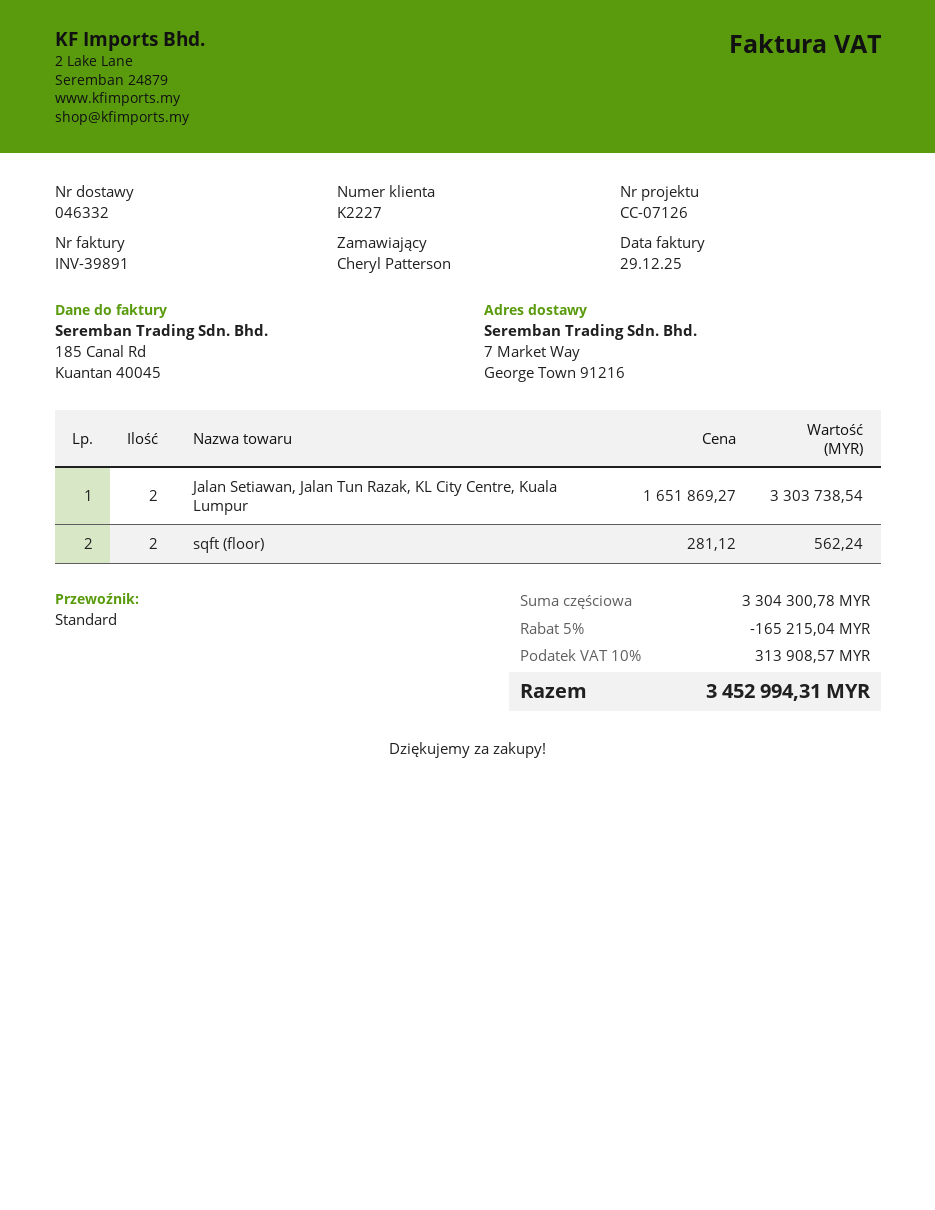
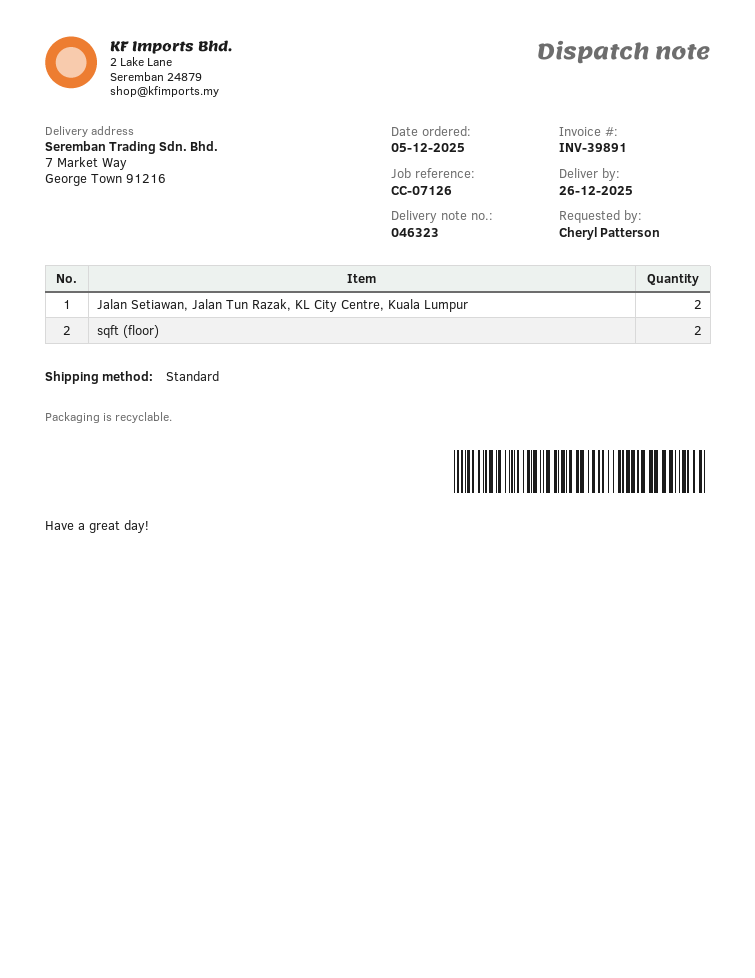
delivery note number: 046332 -> 046323

